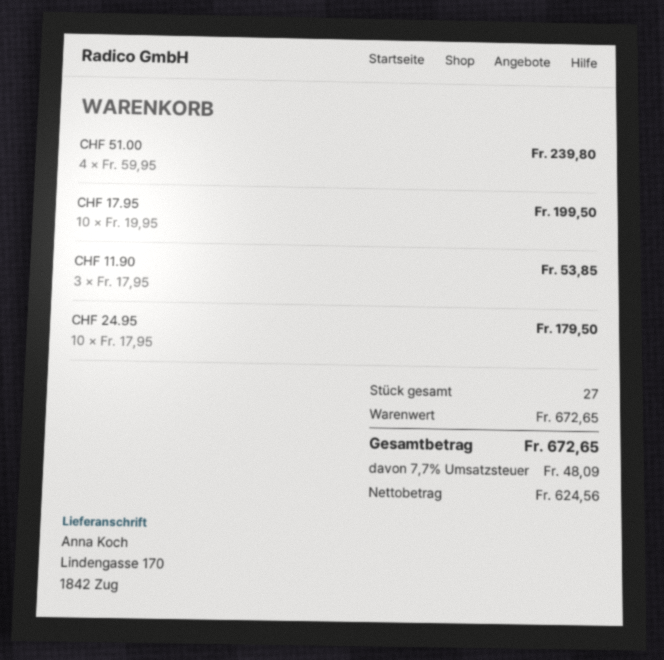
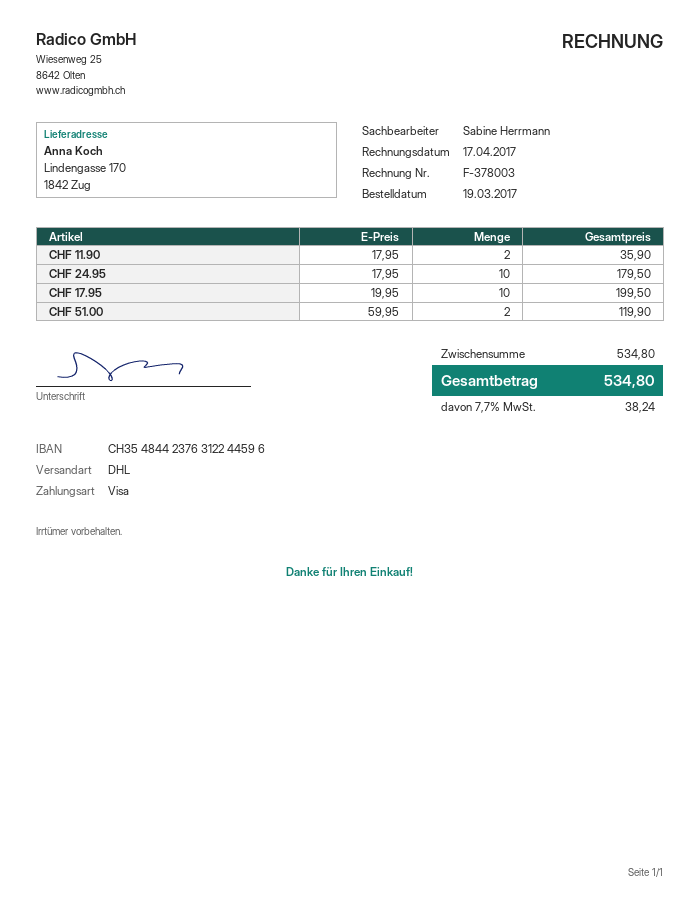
CHF 51.00: 4 x 59.95 = 239.80 -> 2 x 59.95 = 119.90
CHF 11.90: 3 x 17.95 = 53.85 -> 2 x 17.95 = 35.90
subtotal: 672.65 -> 534.80
tax: 7.7% = 48.09 -> 7.7% = 38.24
total: 672.65 -> 534.80

